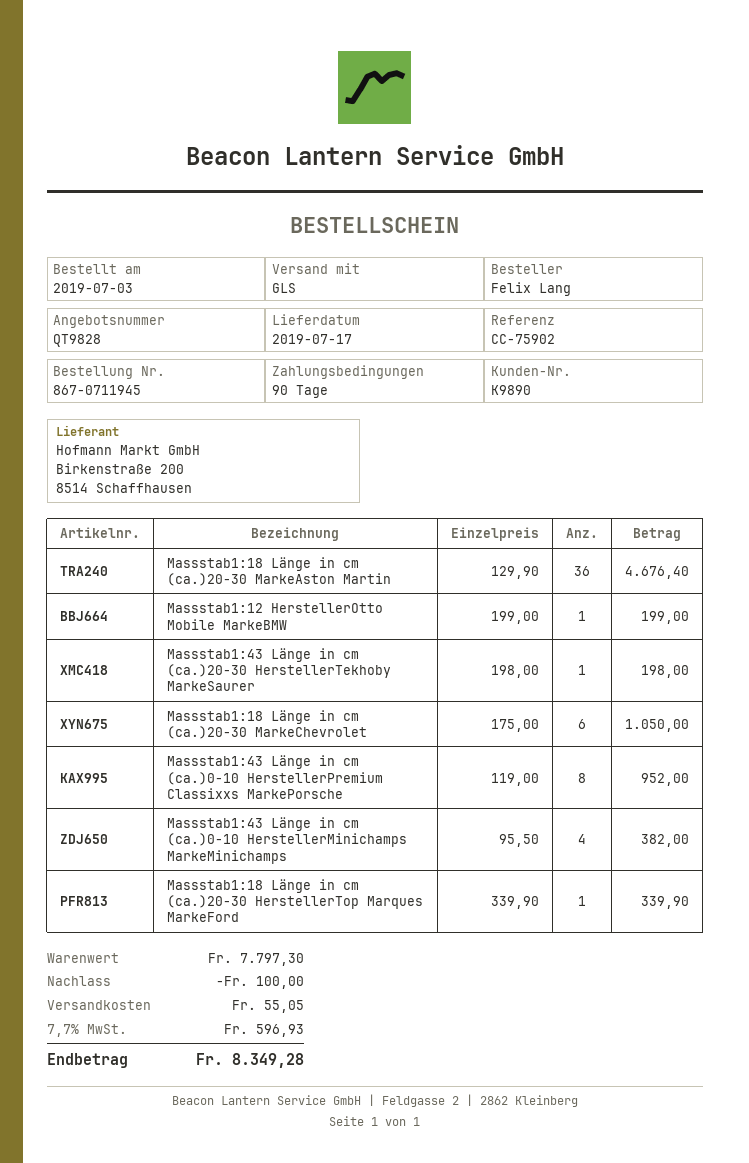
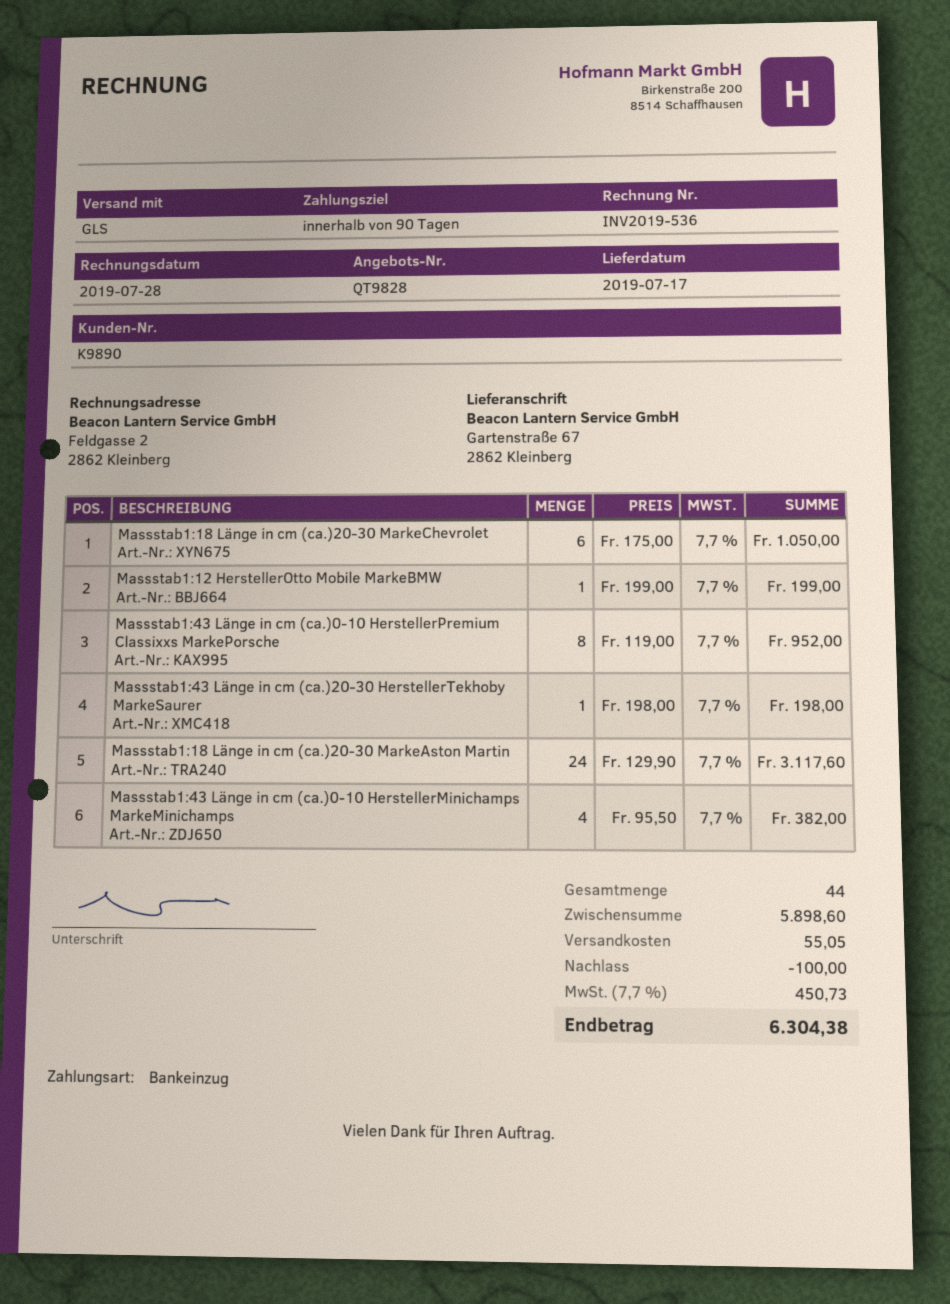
Massstab1:18 Länge in cm (ca.)20-30 MarkeAston Martin: 36 x 129.90 = 4676.40 -> 24 x 129.90 = 3117.60
Massstab1:18 Länge in cm (ca.)20-30 HerstellerTop Marques MarkeFord: 1 x 339.90 = 339.90 -> none
subtotal: 7797.30 -> 5898.60
tax: 7.7% = 596.93 -> 7.7% = 450.73
total: 8349.28 -> 6304.38

